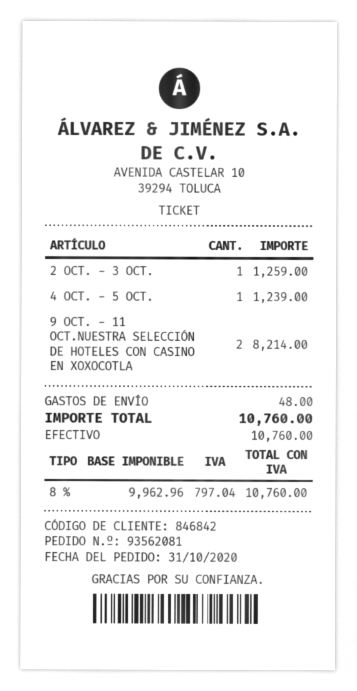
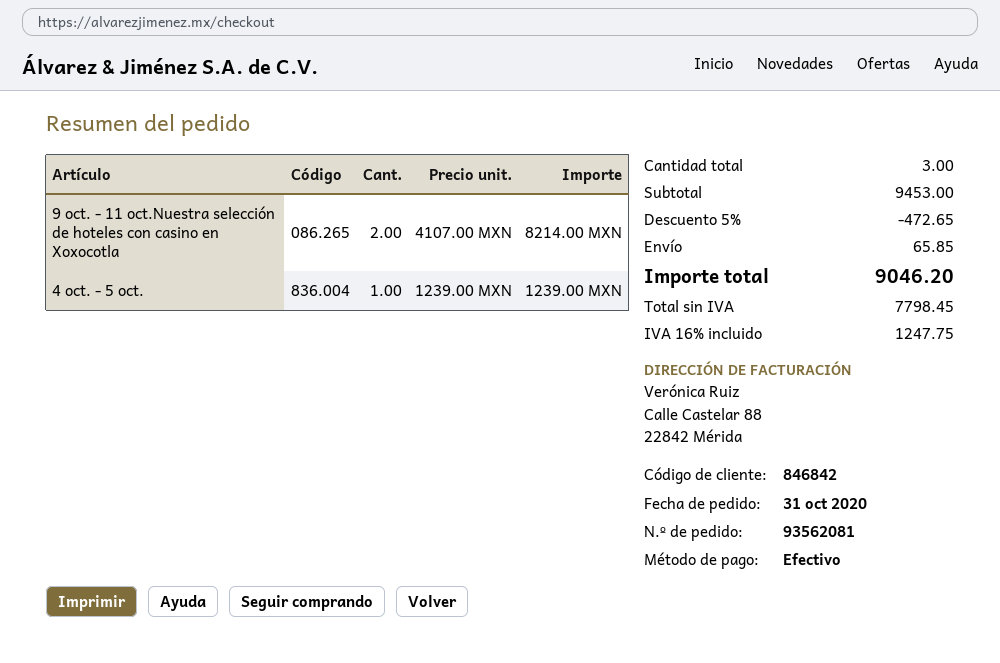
2 OCT. - 3 OCT.: 1 for 1259.00 -> none
discount: none -> 5% = 472.65
shipping: 48.00 -> 65.85
net: 9962.96 -> 7798.45
tax: 8% = 797.04 -> 16% = 1247.75
total: 10760.00 -> 9046.20

